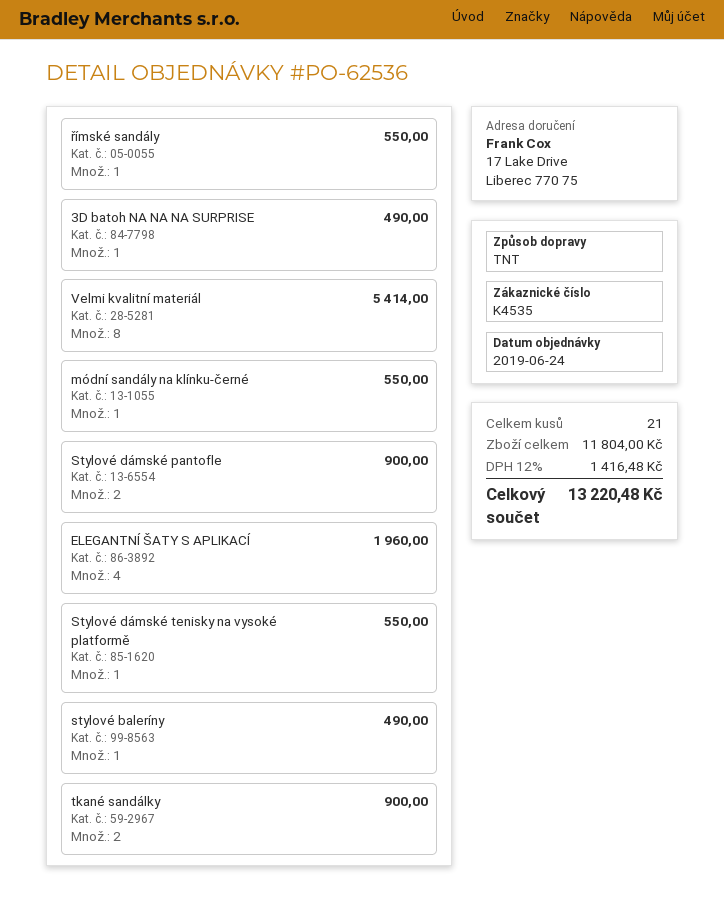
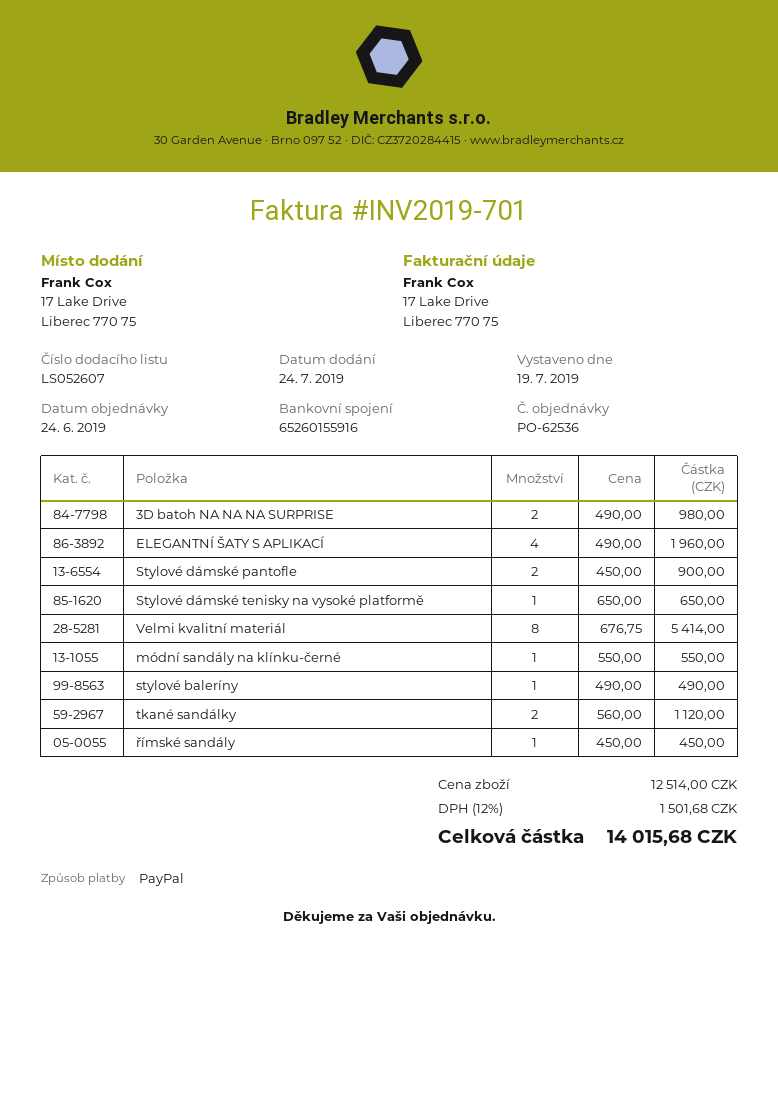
římské sandály: 1 for 550.00 -> 1 for 450.00
3D batoh NA NA NA SURPRISE: 1 for 490.00 -> 2 for 980.00
Stylové dámské tenisky na vysoké platformě: 1 for 550.00 -> 1 for 650.00
tkané sandálky: 2 for 900.00 -> 2 for 1120.00
subtotal: 11804.00 -> 12514.00
tax: 12% = 1416.48 -> 12% = 1501.68
total: 13220.48 -> 14015.68

